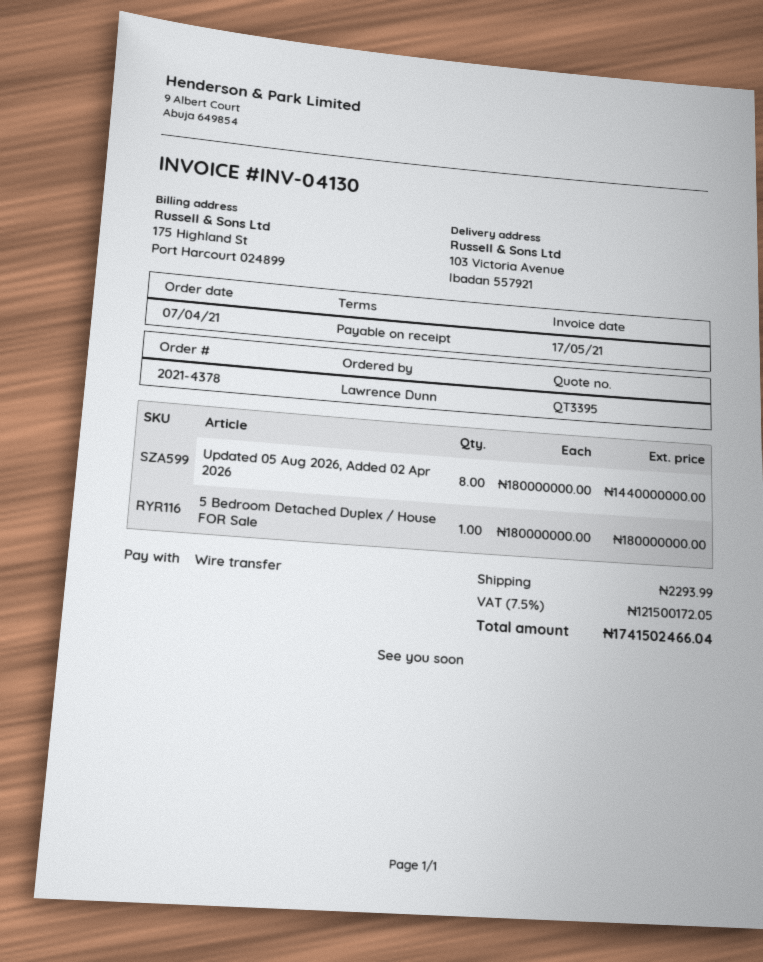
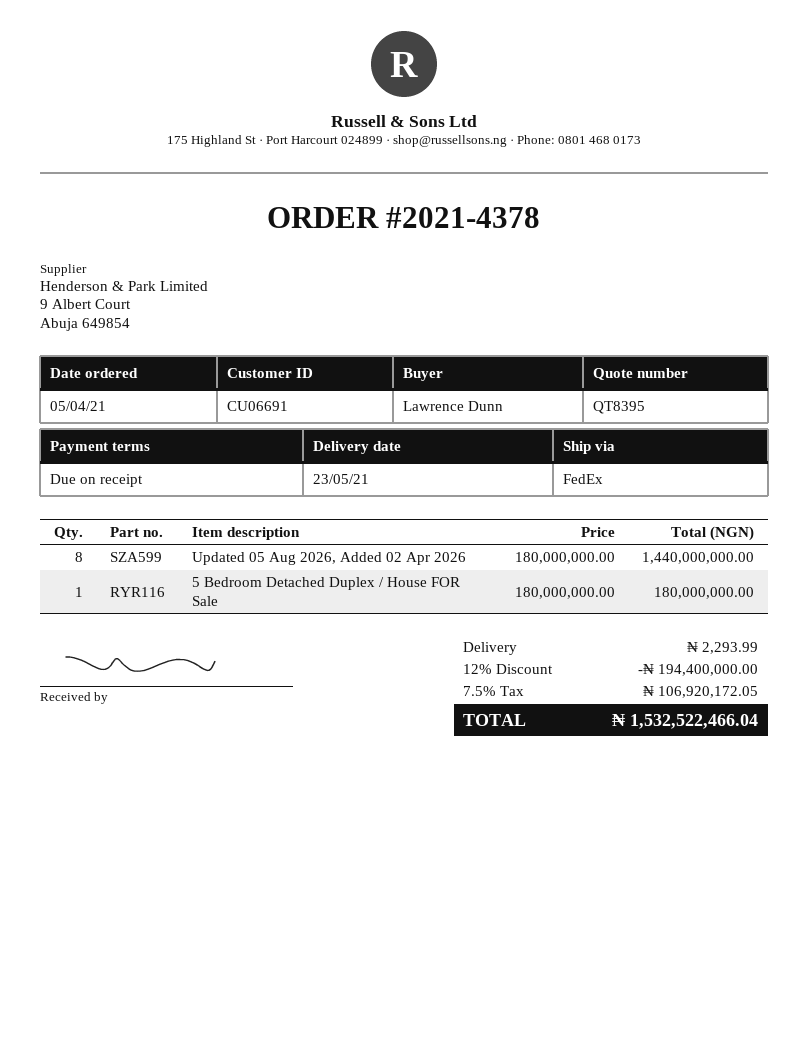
quote number: QT3395 -> QT8395
order date: 2021-04-07 -> 2021-04-05
discount: none -> 12% = 194400000.00
tax: 7.5% = 121500172.05 -> 7.5% = 106920172.05
total: 1741502466.04 -> 1532522466.04

